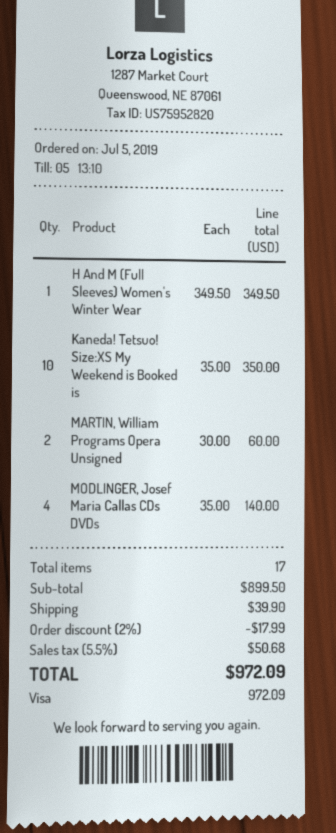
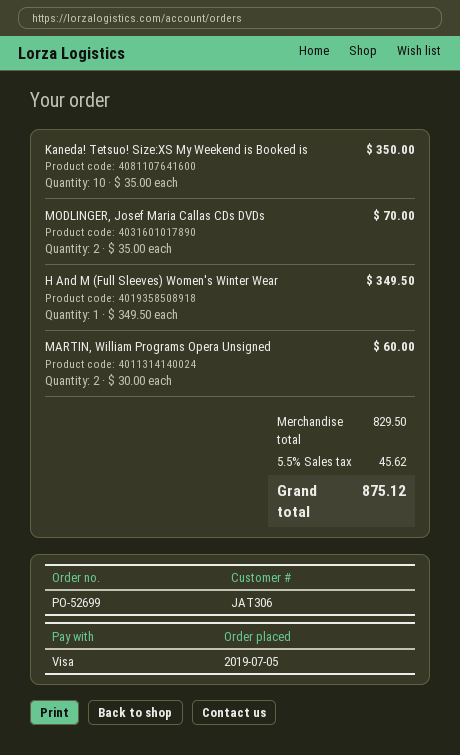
MODLINGER, Josef Maria Callas CDs DVDs: 4 x 35.00 = 140.00 -> 2 x 35.00 = 70.00
subtotal: 899.50 -> 829.50
discount: 2% = 17.99 -> none
shipping: 39.90 -> none
tax: 5.5% = 50.68 -> 5.5% = 45.62
total: 972.09 -> 875.12

